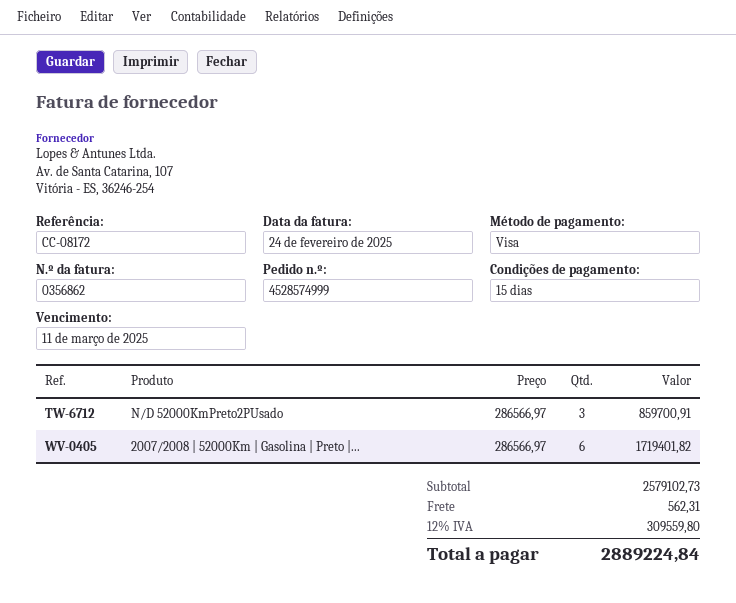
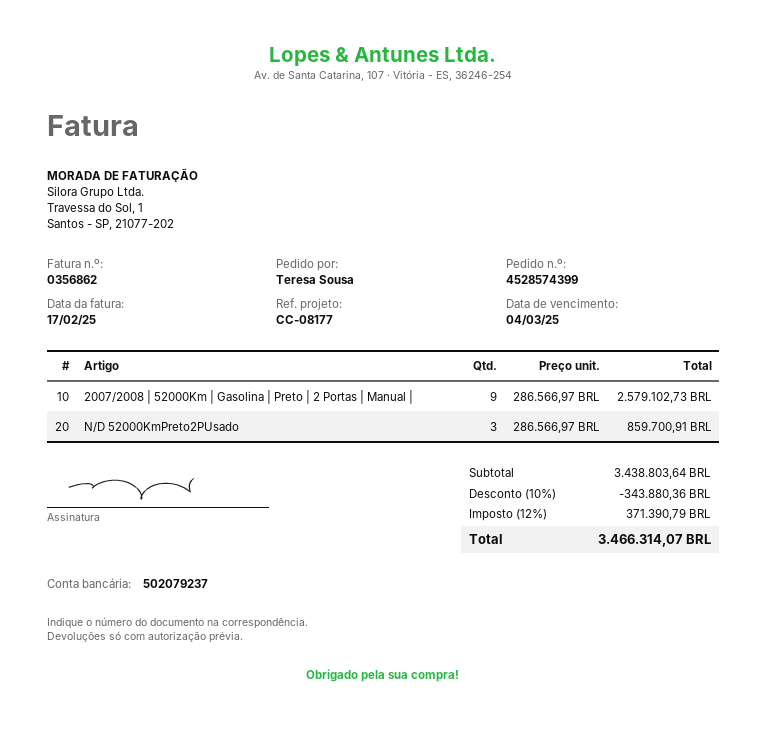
order number: 4528574999 -> 4528574399
invoice date: 2025-02-24 -> 2025-02-17
due date: 2025-03-11 -> 2025-03-04
reference: CC-08172 -> CC-08177
2007/2008 | 52000Km | Gasolina | Preto |...: 6 x 286566.97 = 1719401.82 -> 9 x 286566.97 = 2579102.73
subtotal: 2579102.73 -> 3438803.64
discount: none -> 10% = 343880.36
shipping: 562.31 -> none
tax: 12% = 309559.80 -> 12% = 371390.79
total: 2889224.84 -> 3466314.07

